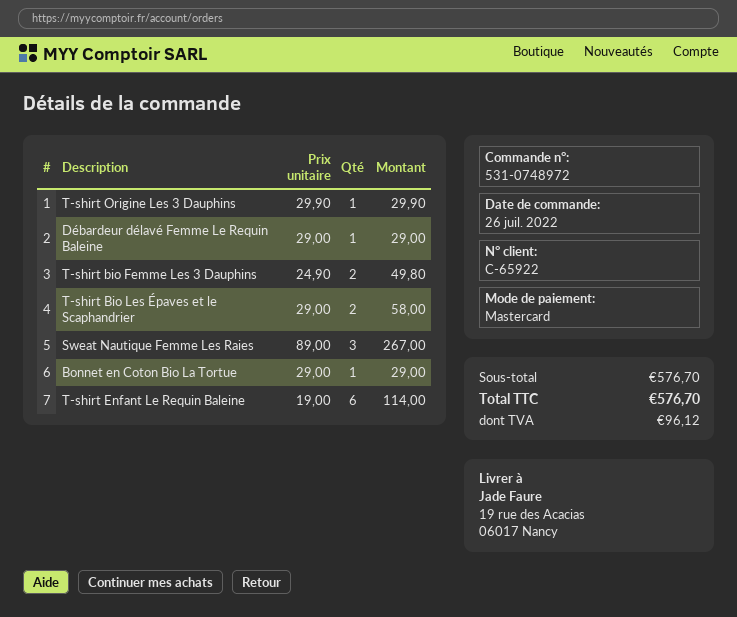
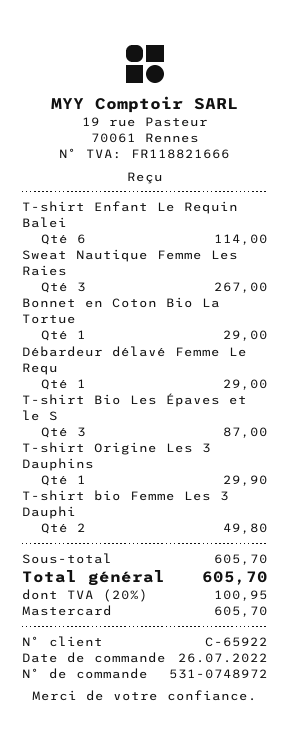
T-shirt Bio Les Épaves et le Scaphandrier: 2 for 58.00 -> 3 for 87.00
subtotal: 576.70 -> 605.70
tax: 96.12 -> 100.95
total: 576.70 -> 605.70

